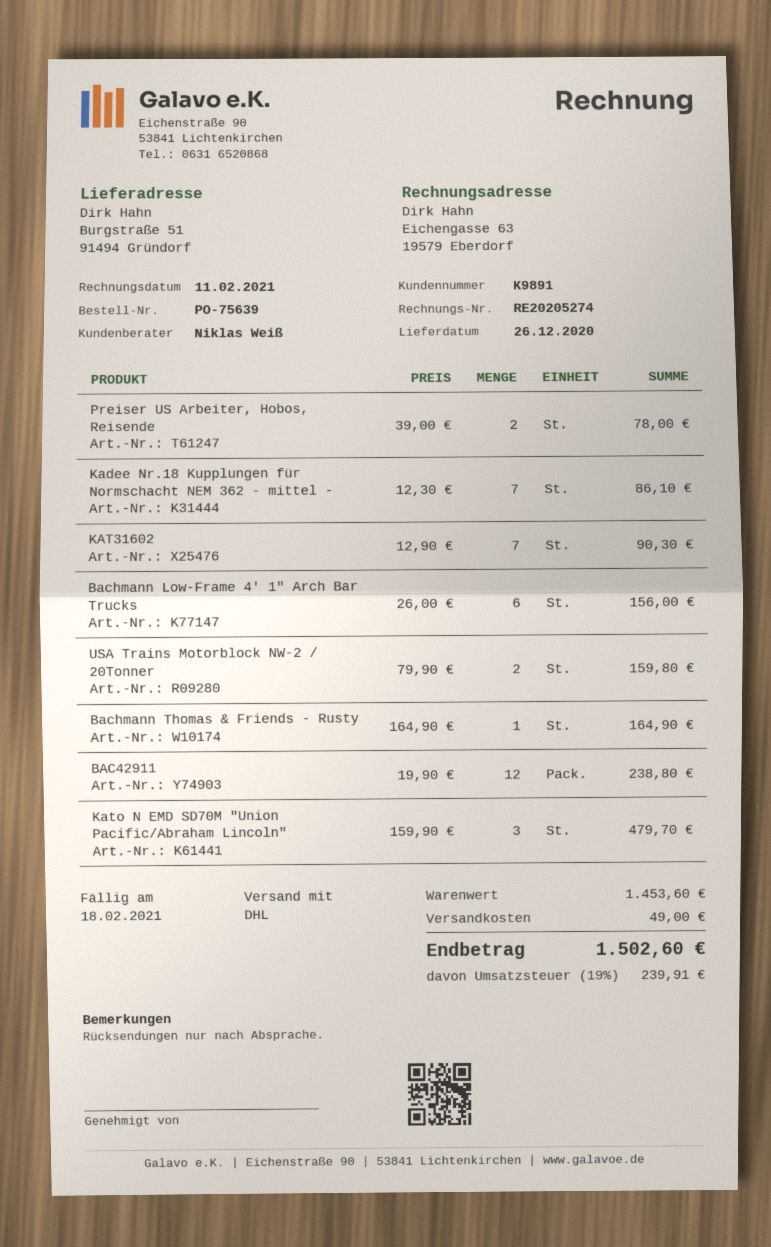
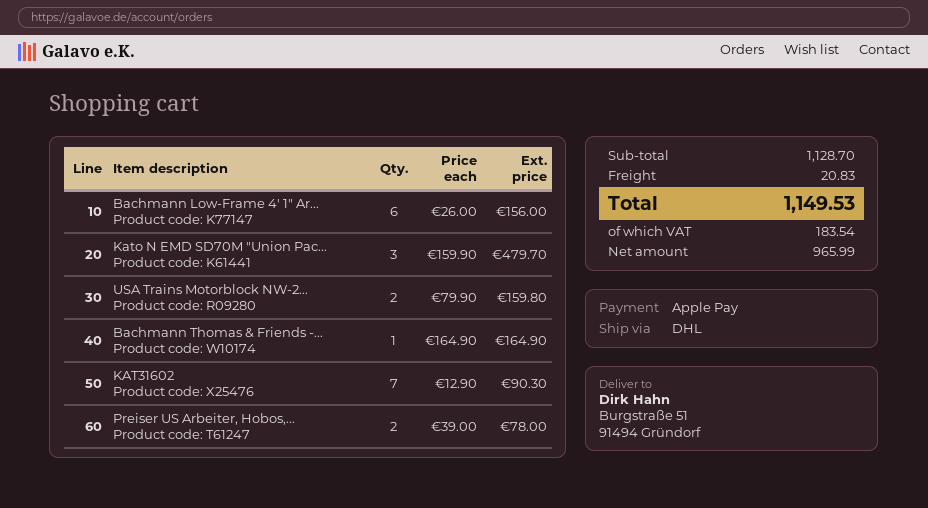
Kadee Nr.18 Kupplungen für Normschacht NEM 362 - mittel -: 7 x 12.30 = 86.10 -> none
BAC42911: 12 x 19.90 = 238.80 -> none
subtotal: 1453.60 -> 1128.70
shipping: 49.00 -> 20.83
tax: 239.91 -> 183.54
total: 1502.60 -> 1149.53

